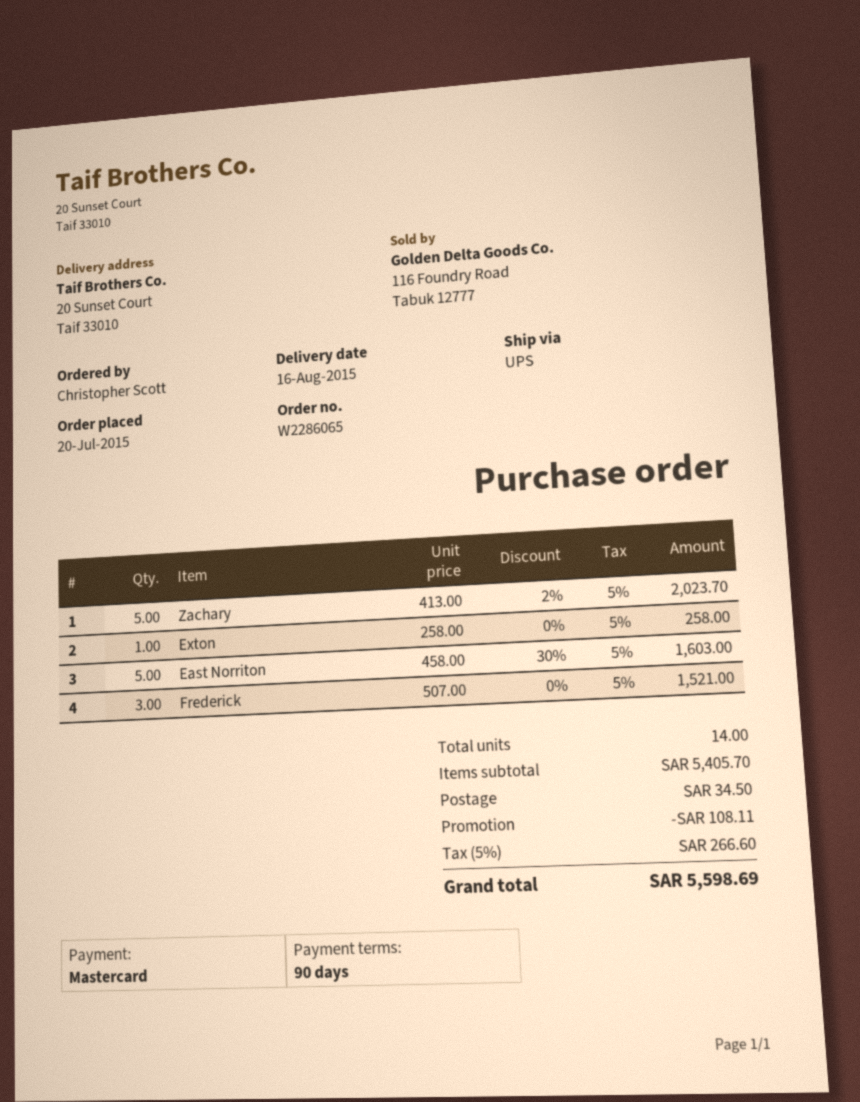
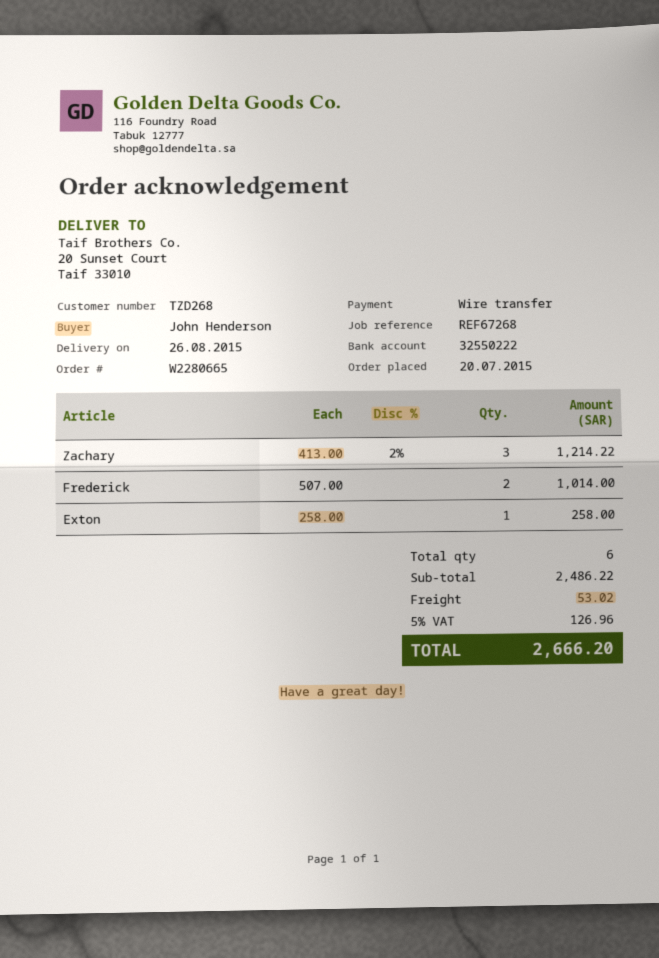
order number: W2286065 -> W2280665
delivery date: 2015-08-16 -> 2015-08-26
ordered by: Christopher Scott -> John Henderson
payment method: Mastercard -> bank transfer
Zachary: 5 x 413.00 - 2% = 2023.70 -> 3 x 413.00 - 2% = 1214.22
East Norriton: 5 x 458.00 - 30% = 1603.00 -> none
Frederick: 3 x 507.00 = 1521.00 -> 2 x 507.00 = 1014.00
total quantity: 14 -> 6
subtotal: 5405.70 -> 2486.22
discount: 108.11 -> none
shipping: 34.50 -> 53.02
tax: 5% = 266.60 -> 5% = 126.96
total: 5598.69 -> 2666.20

